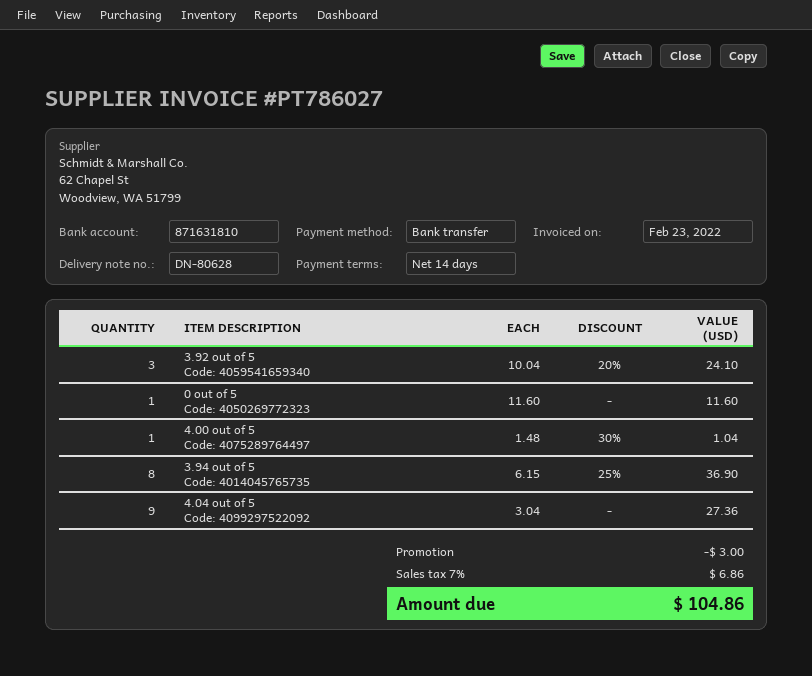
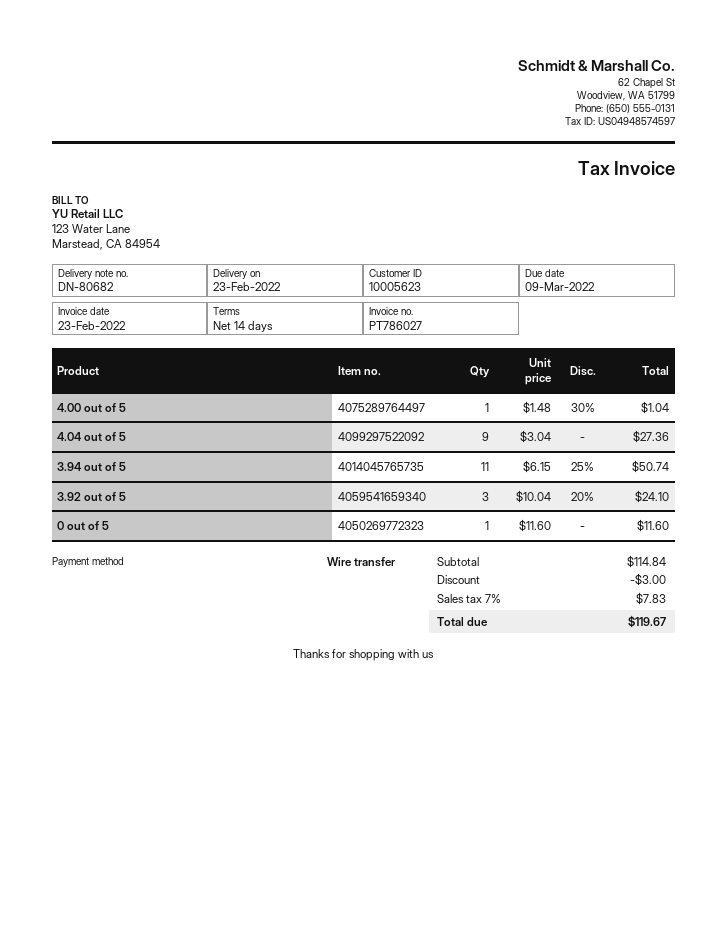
delivery note number: DN-80628 -> DN-80682
3.94 out of 5: 8 x 6.15 - 25% = 36.90 -> 11 x 6.15 - 25% = 50.74
tax: 7% = 6.86 -> 7% = 7.83
total: 104.86 -> 119.67

